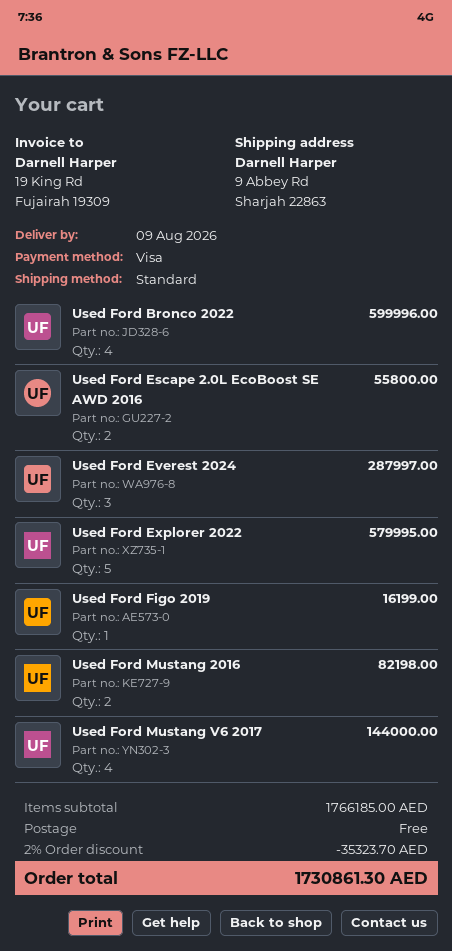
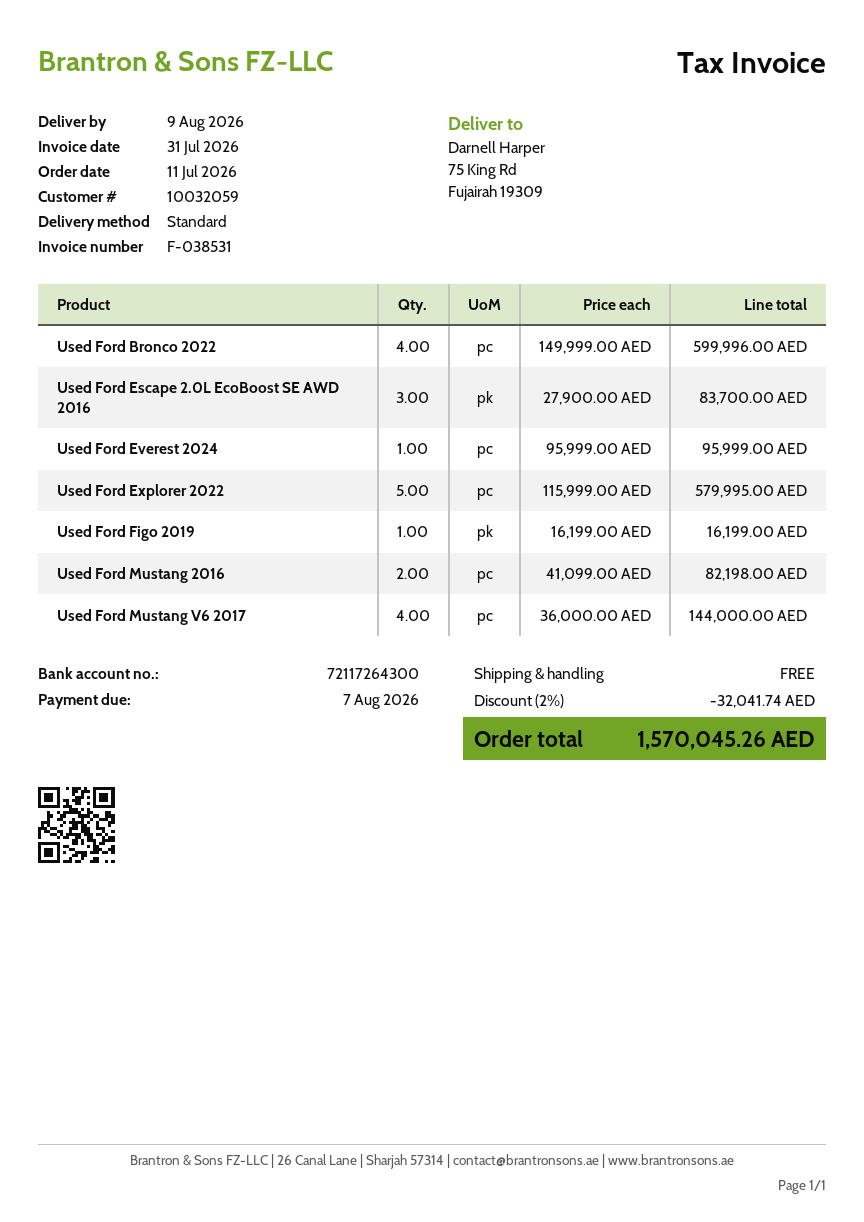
ship to: 9 Abbey Rd, Sharjah 22863 -> 75 King Rd, Fujairah 19309
Used Ford Escape 2.0L EcoBoost SE AWD 2016: 2 for 55800.00 -> 3 for 83700.00
Used Ford Everest 2024: 3 for 287997.00 -> 1 for 95999.00
discount: 2% = 35323.70 -> 2% = 32041.74
total: 1730861.30 -> 1570045.26

